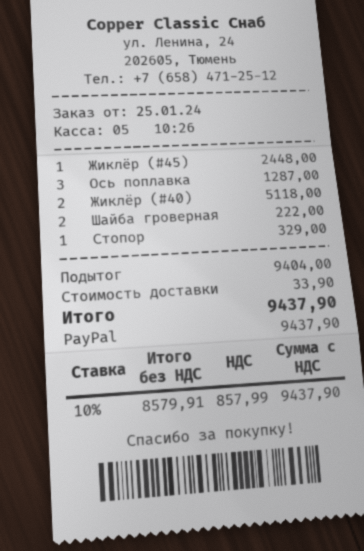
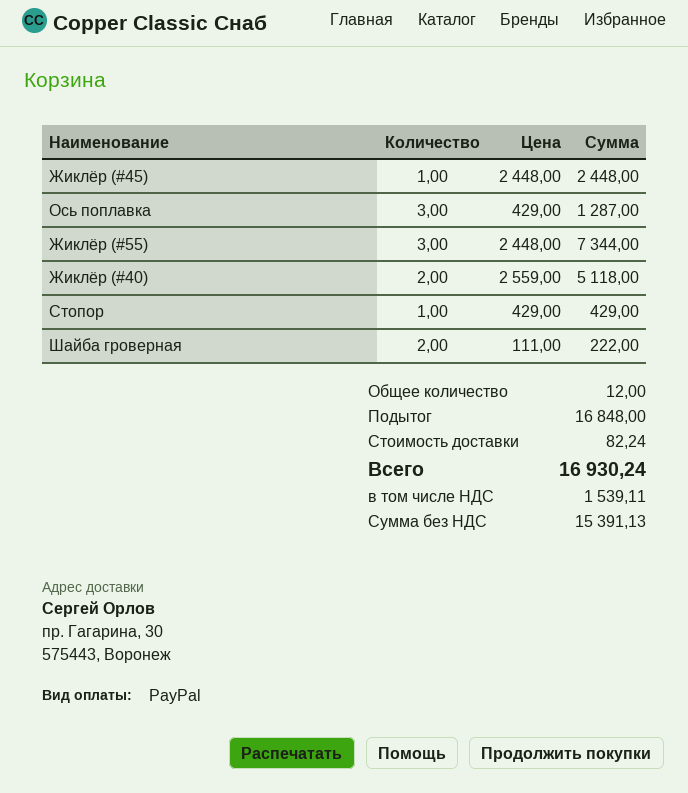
Стопор: 1 for 329.00 -> 1 for 429.00
Жиклёр (#55): none -> 3 for 7344.00
subtotal: 9404.00 -> 16848.00
shipping: 33.90 -> 82.24
net: 8579.91 -> 15391.13
tax: 857.99 -> 1539.11
total: 9437.90 -> 16930.24

